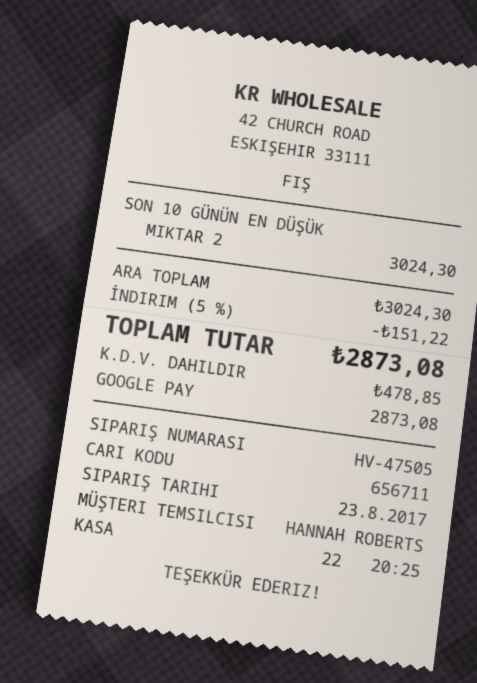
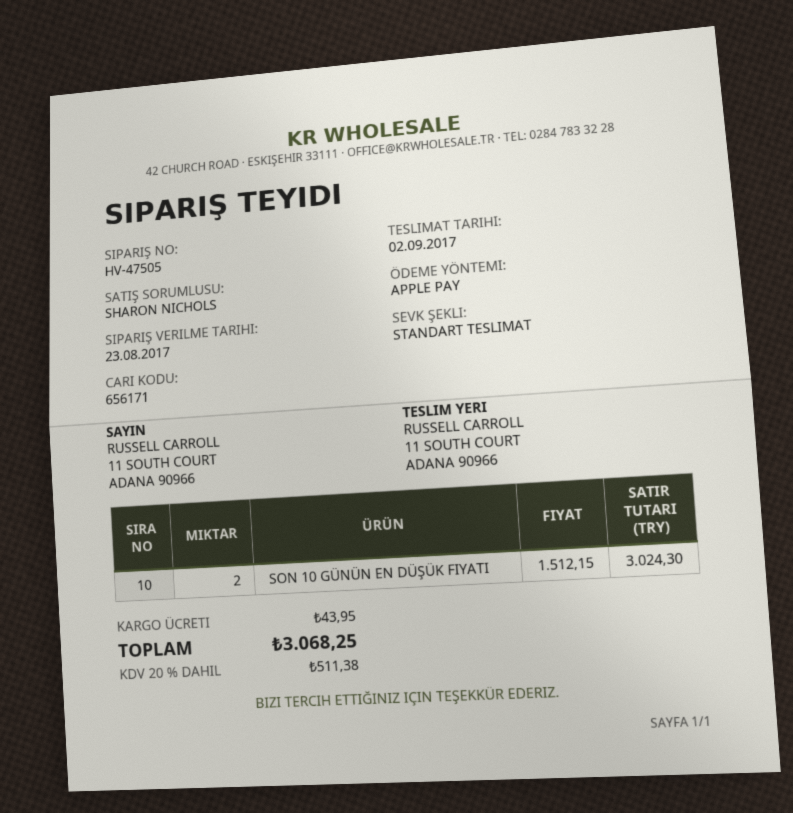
customer number: 656711 -> 656171
sales rep: HANNAH ROBERTS -> SHARON NICHOLS
payment method: Google Pay -> Apple Pay
discount: 5% = 151.22 -> none
shipping: none -> 43.95
tax: 478.85 -> 511.38
total: 2873.08 -> 3068.25

